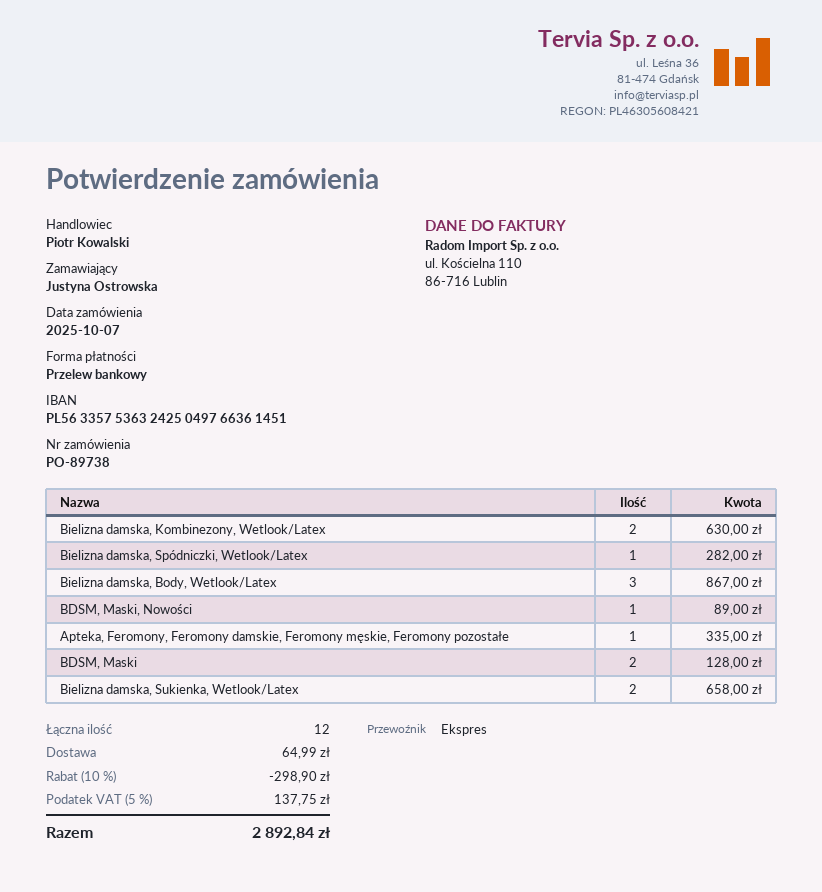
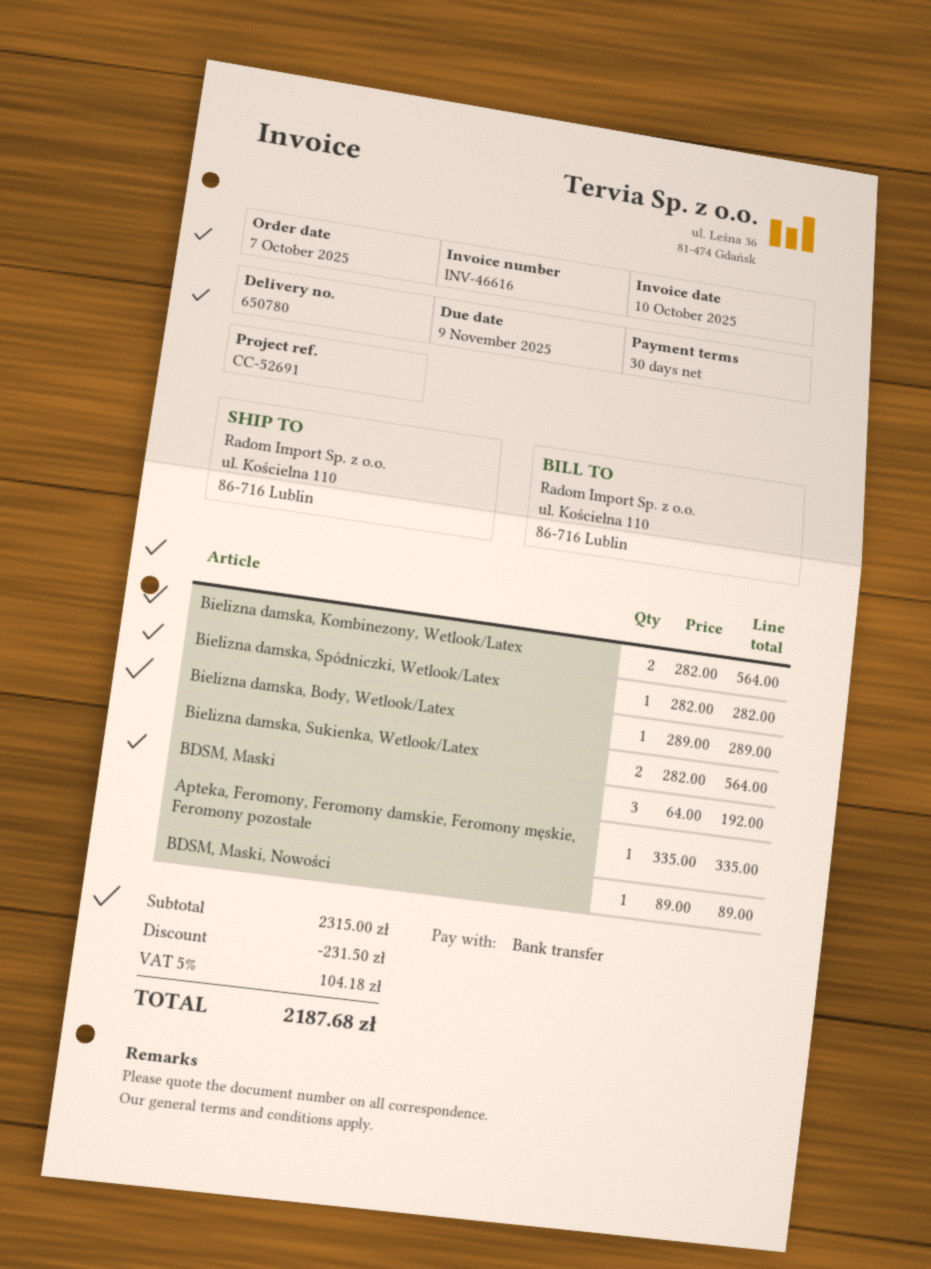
Bielizna damska, Kombinezony, Wetlook/Latex: 2 for 630.00 -> 2 for 564.00
Bielizna damska, Body, Wetlook/Latex: 3 for 867.00 -> 1 for 289.00
BDSM, Maski: 2 for 128.00 -> 3 for 192.00
Bielizna damska, Sukienka, Wetlook/Latex: 2 for 658.00 -> 2 for 564.00
discount: 298.90 -> 231.50
shipping: 64.99 -> none
tax: 5% = 137.75 -> 5% = 104.18
total: 2892.84 -> 2187.68

